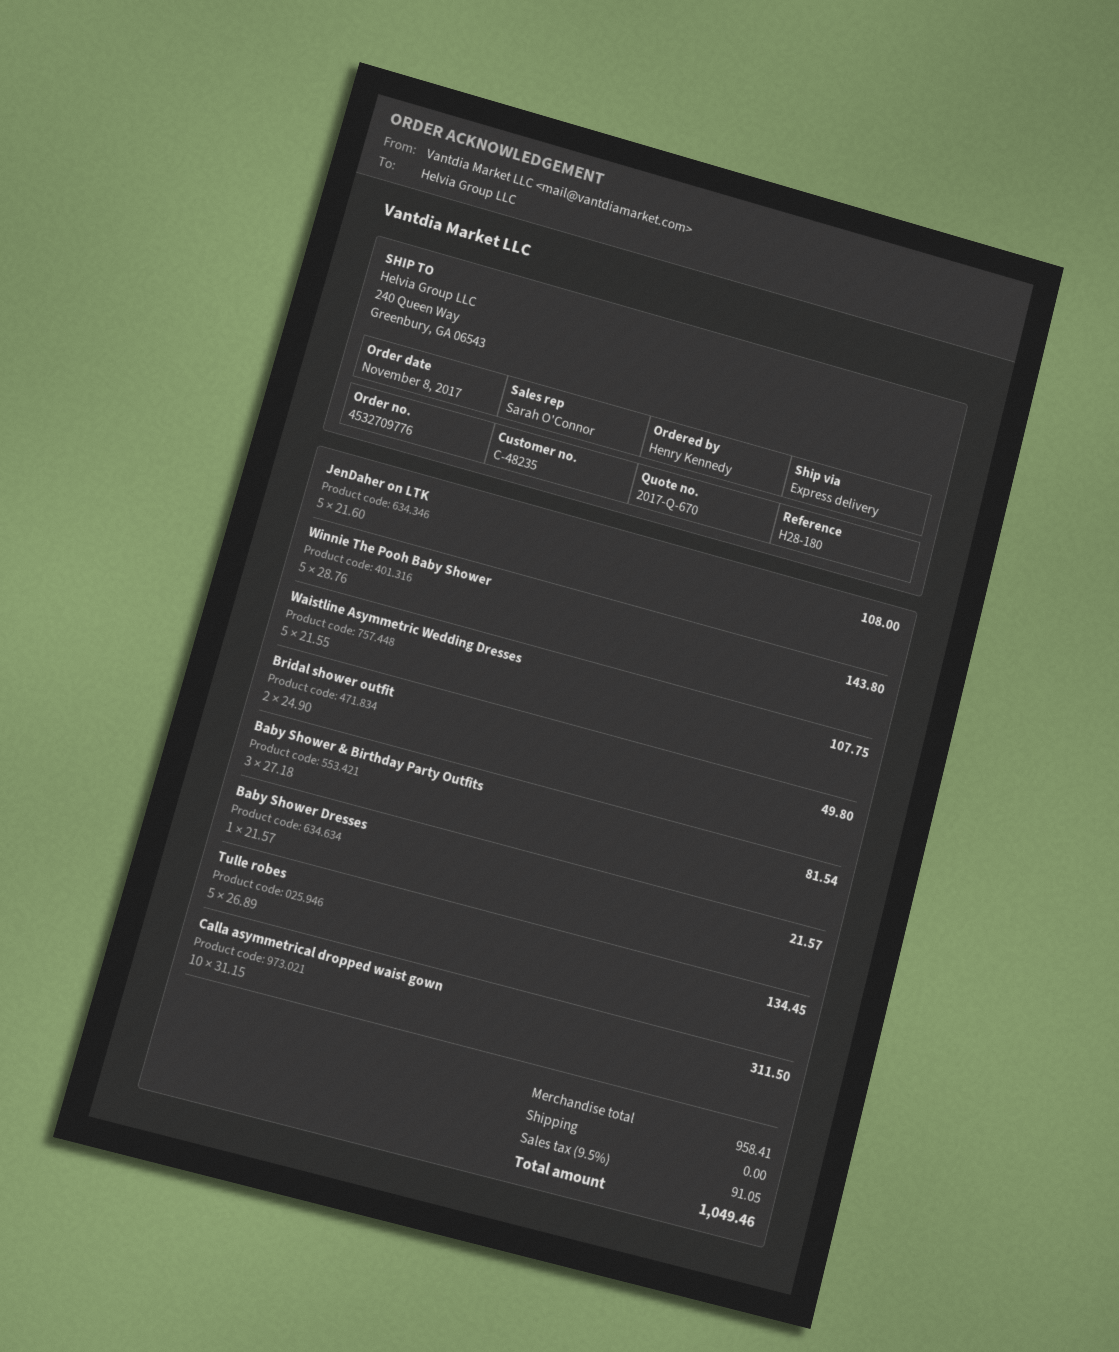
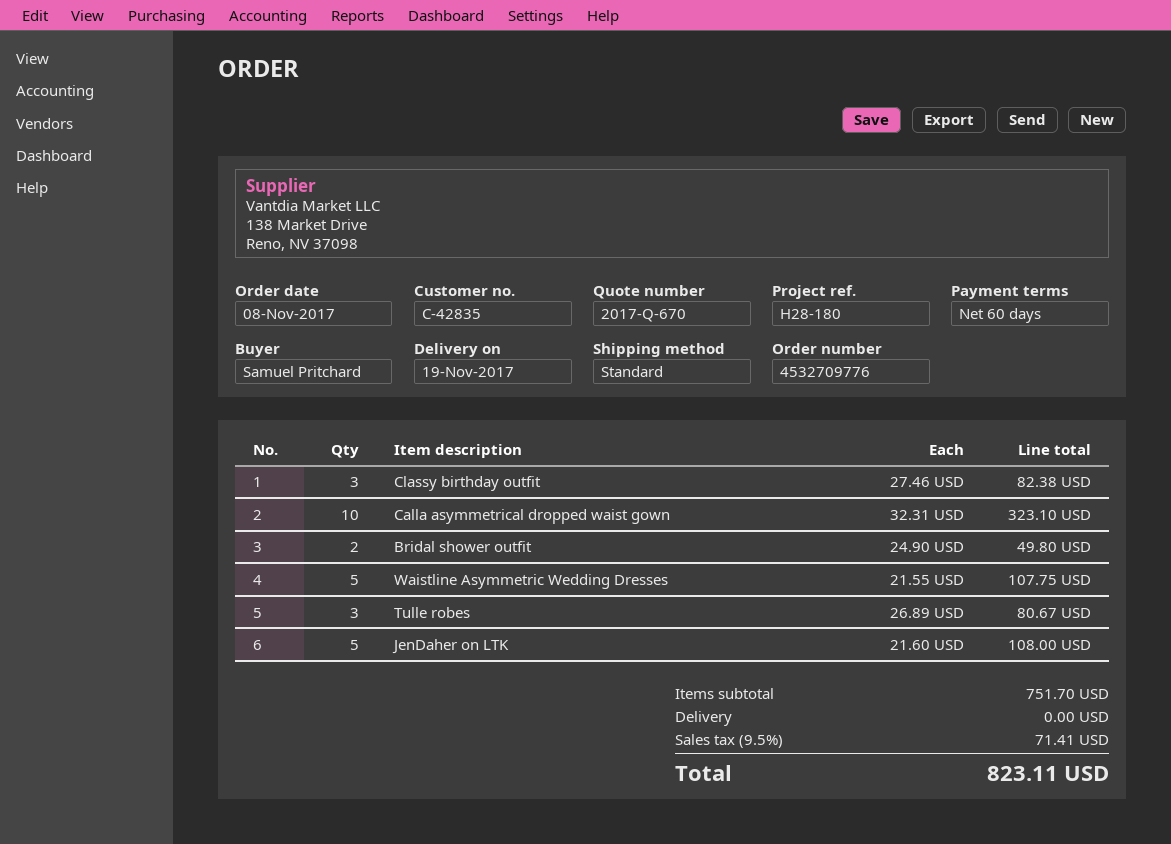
customer number: C-48235 -> C-42835
ordered by: Henry Kennedy -> Samuel Pritchard
shipping method: express -> standard
Winnie The Pooh Baby Shower: 5 x 28.76 = 143.80 -> none
Baby Shower & Birthday Party Outfits: 3 x 27.18 = 81.54 -> none
Baby Shower Dresses: 1 x 21.57 = 21.57 -> none
Tulle robes: 5 x 26.89 = 134.45 -> 3 x 26.89 = 80.67
Calla asymmetrical dropped waist gown: 10 x 31.15 = 311.50 -> 10 x 32.31 = 323.10
Classy birthday outfit: none -> 3 x 27.46 = 82.38
subtotal: 958.41 -> 751.70
tax: 9.5% = 91.05 -> 9.5% = 71.41
total: 1049.46 -> 823.11

